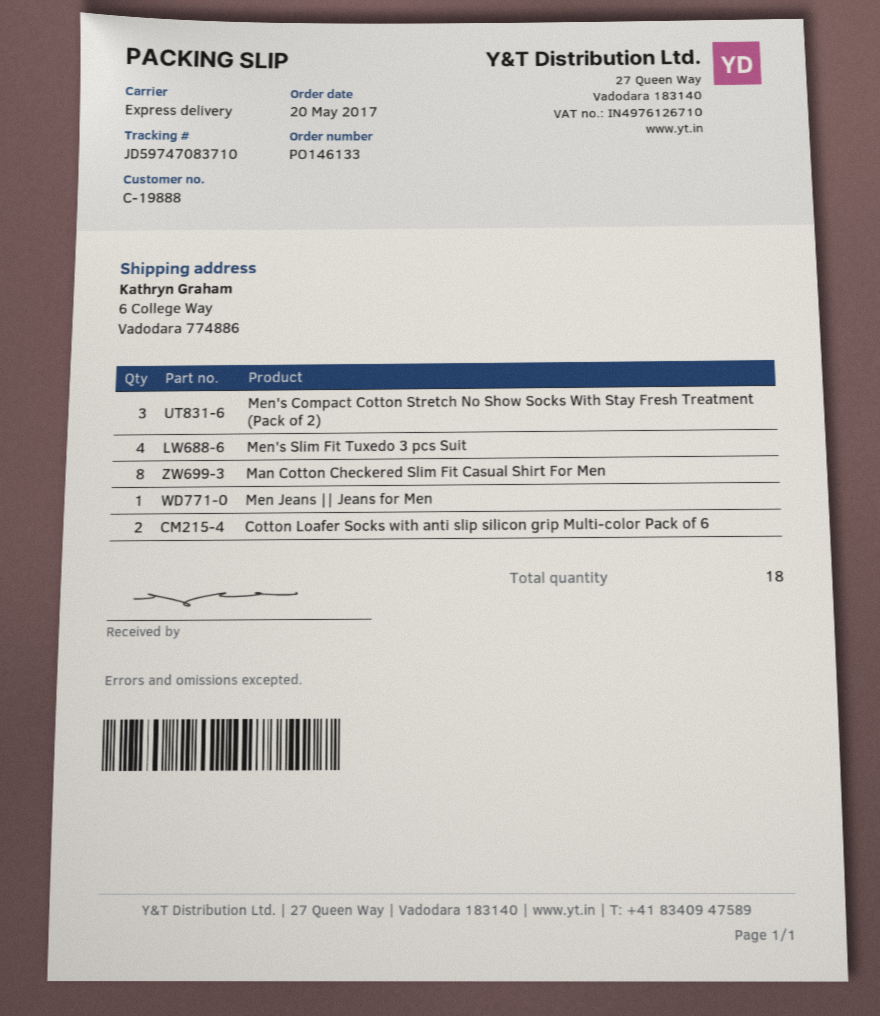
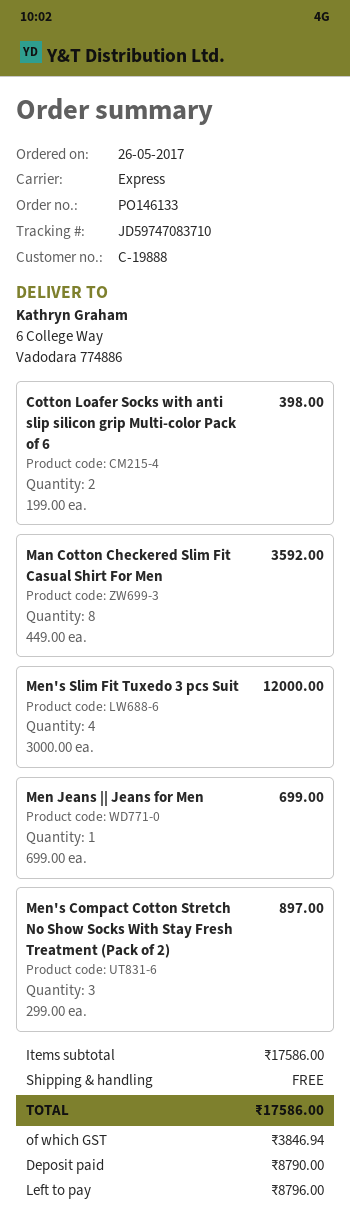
order date: 2017-05-20 -> 2017-05-26

